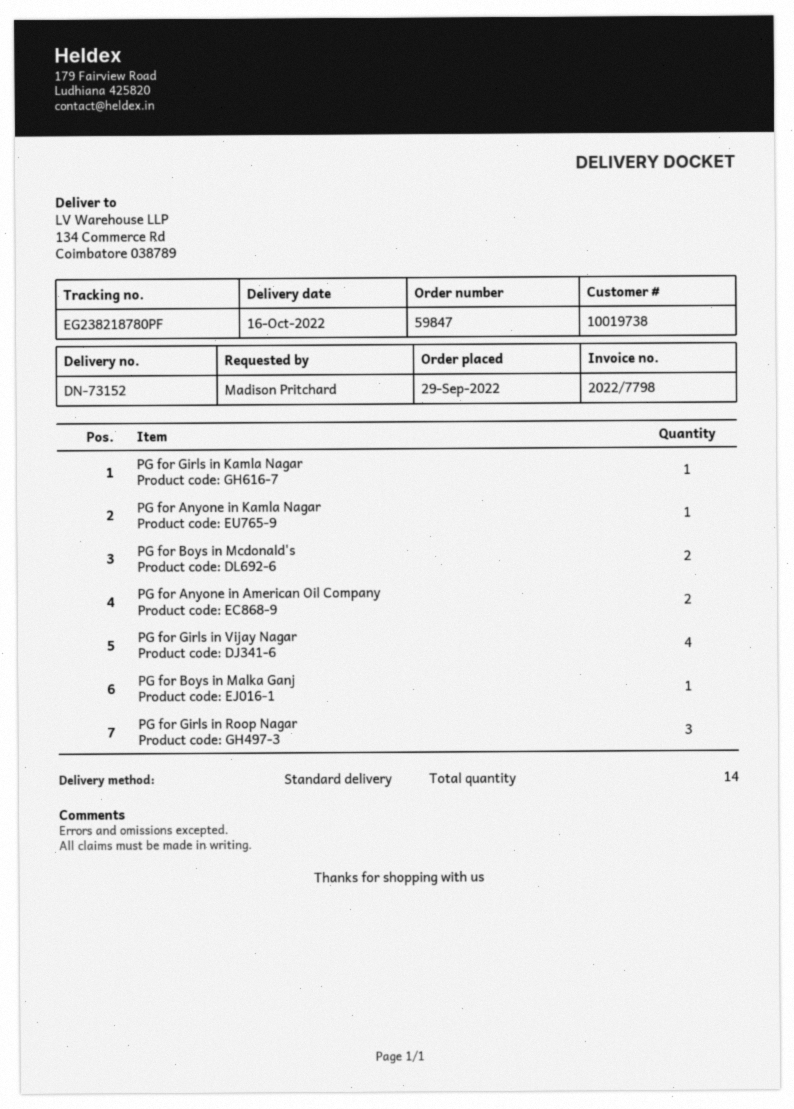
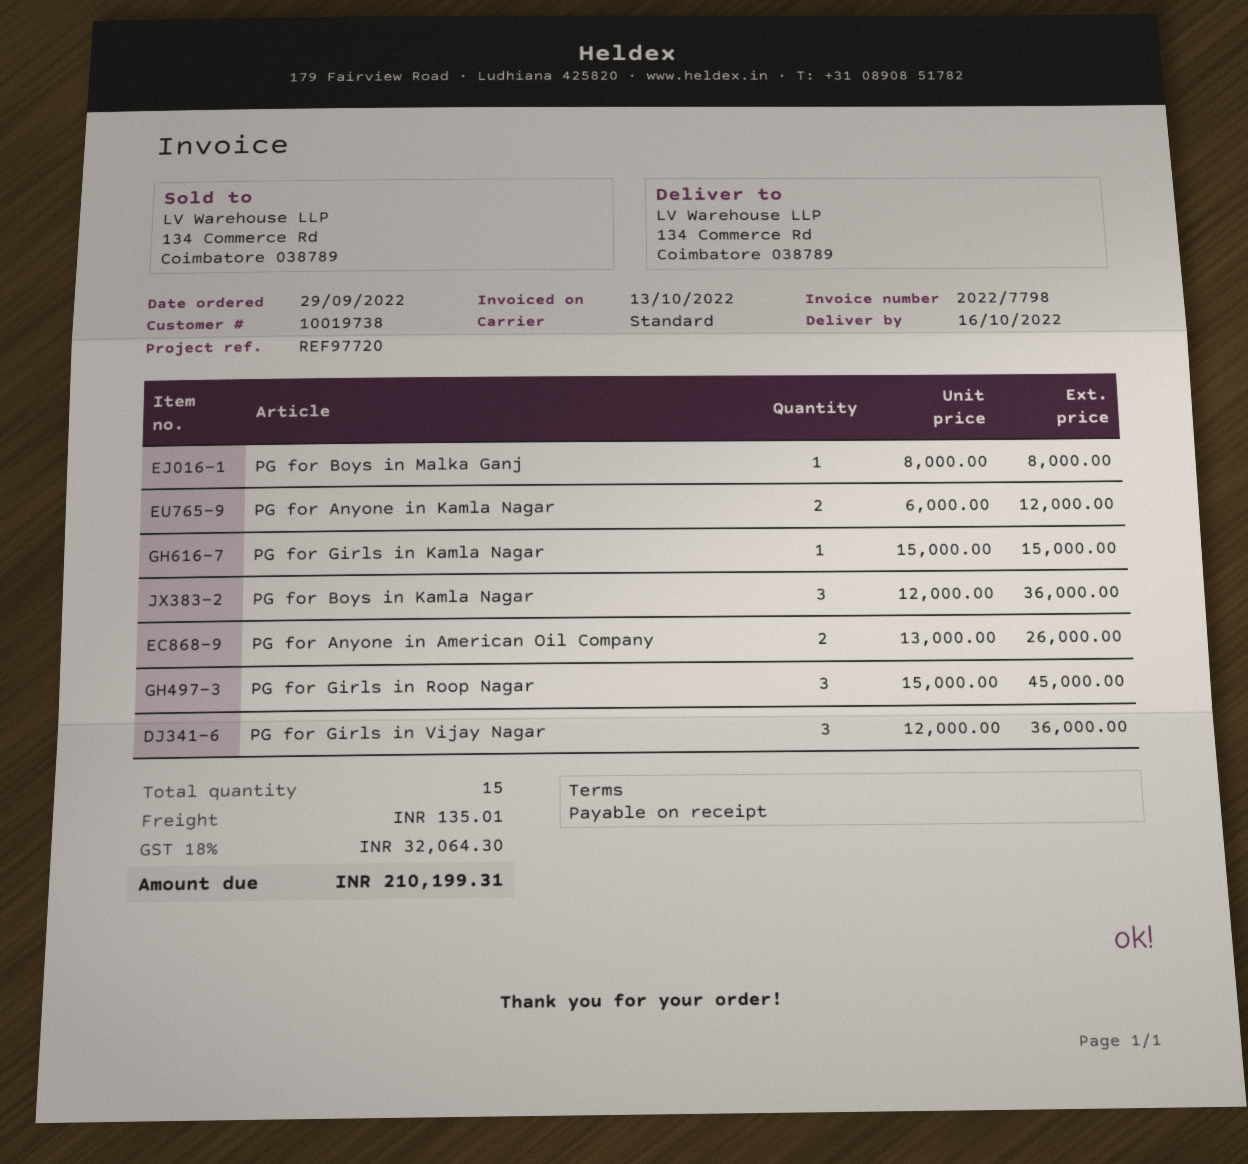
PG for Anyone in Kamla Nagar: 1 -> 2
PG for Boys in Mcdonald's: 2 -> none
PG for Girls in Vijay Nagar: 4 -> 3
PG for Boys in Kamla Nagar: none -> 3
total quantity: 14 -> 15

